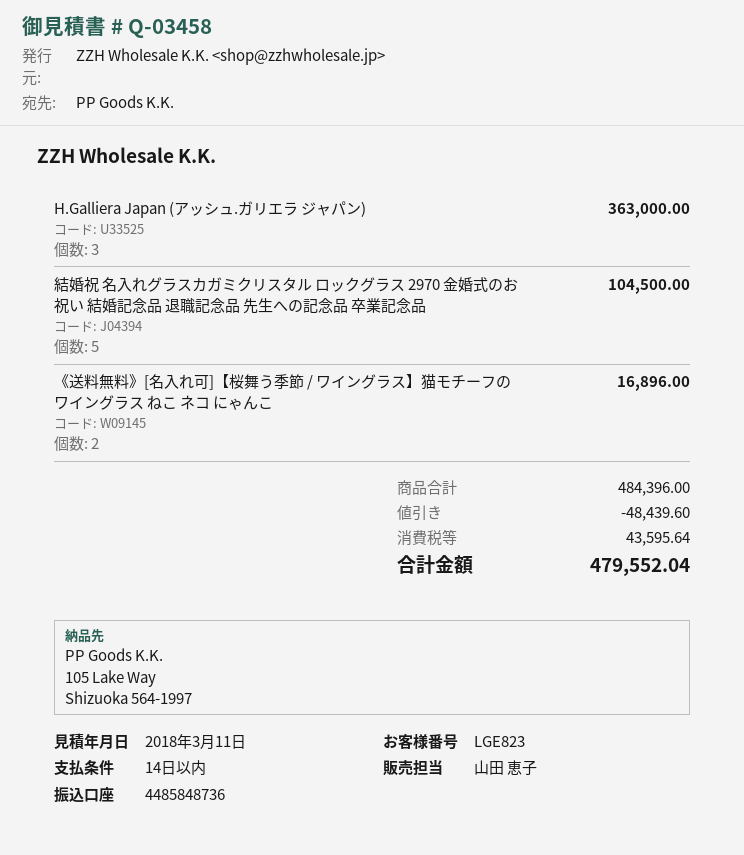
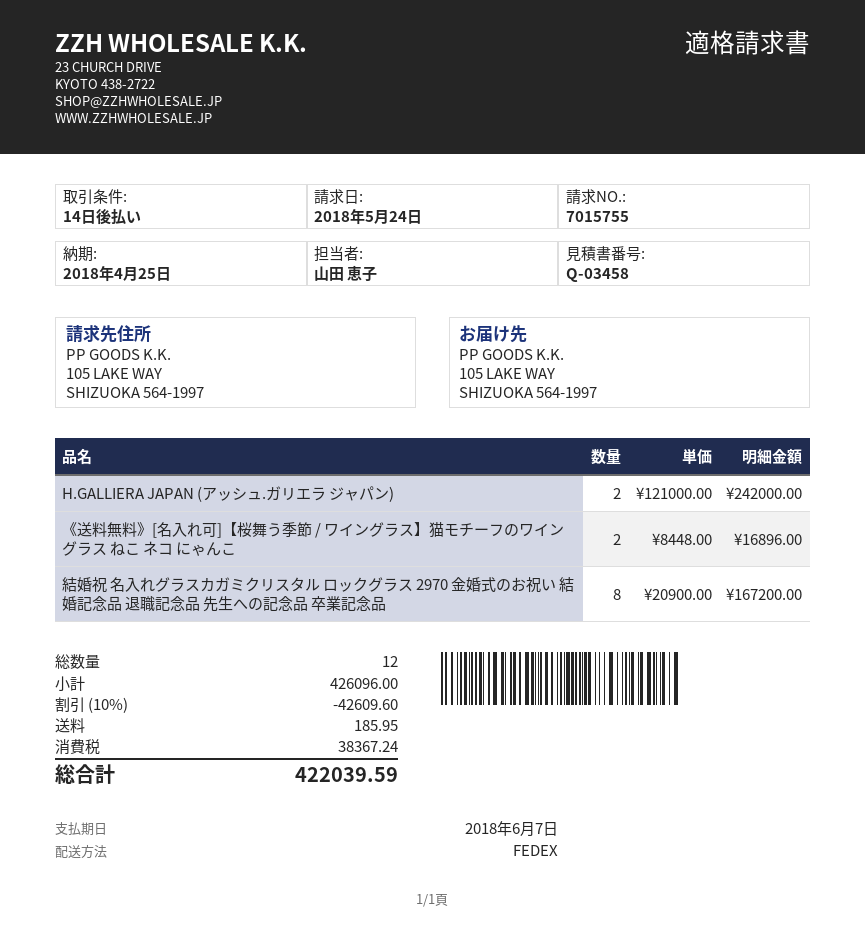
H.Galliera Japan (アッシュ.ガリエラ ジャパン): 3 for 363000.00 -> 2 for 242000.00
結婚祝 名入れグラスカガミクリスタル ロックグラス 2970 金婚式のお祝い 結婚記念品 退職記念品 先生への記念品 卒業記念品: 5 for 104500.00 -> 8 for 167200.00
subtotal: 484396.00 -> 426096.00
discount: 48439.60 -> 42609.60
shipping: none -> 185.95
tax: 43595.64 -> 38367.24
total: 479552.04 -> 422039.59

